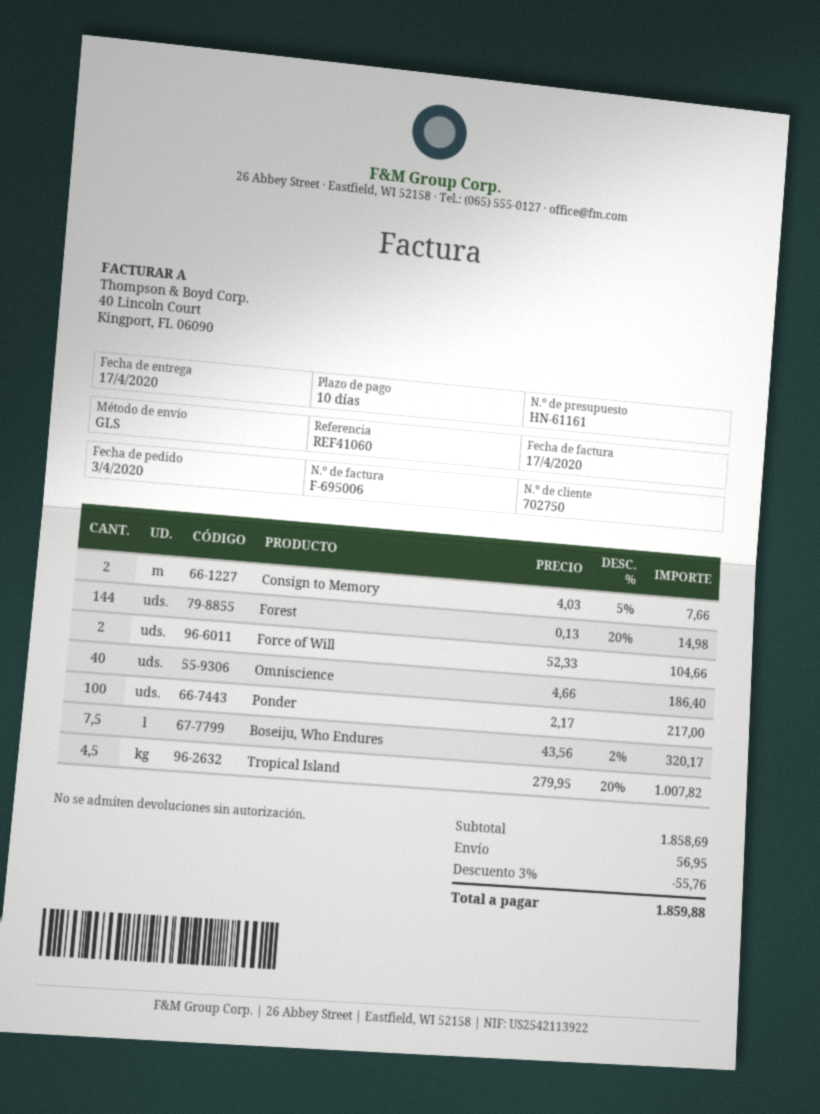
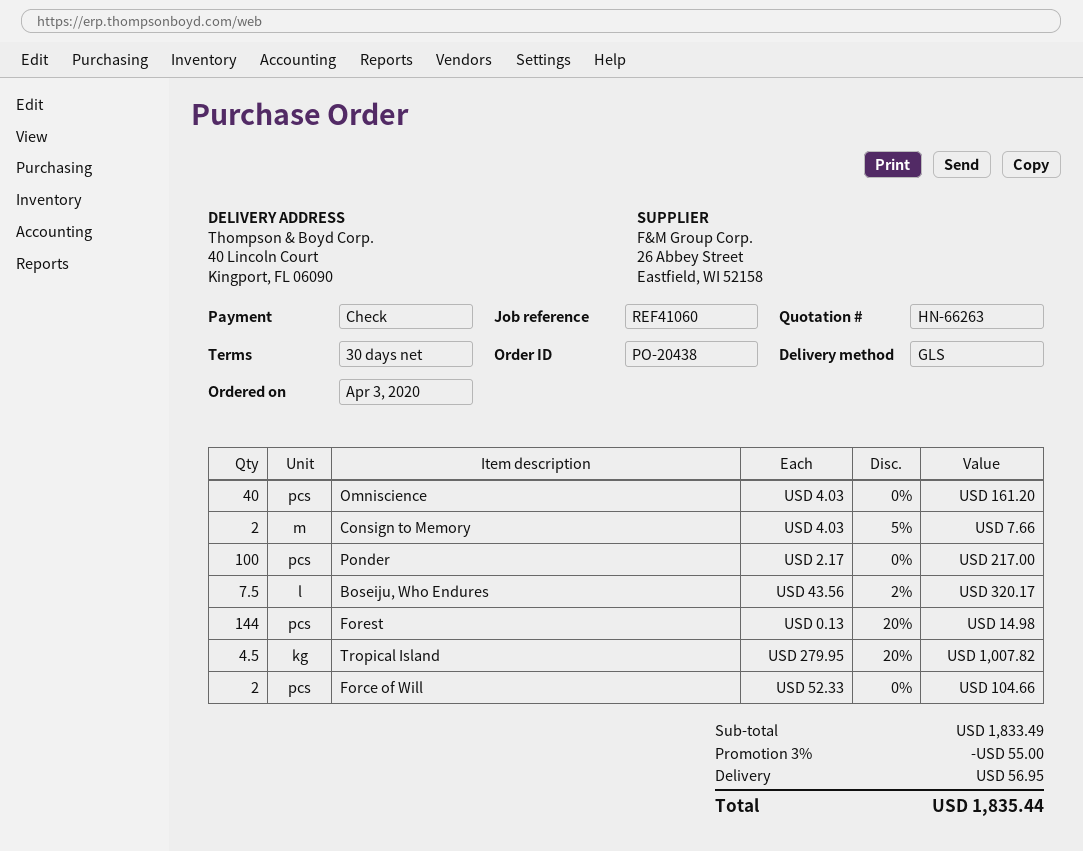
quote number: HN-61161 -> HN-66263
payment terms: 10 days -> 30 days
Omniscience: 40 x 4.66 = 186.40 -> 40 x 4.03 = 161.20
subtotal: 1858.69 -> 1833.49
discount: 3% = 55.76 -> 3% = 55.00
total: 1859.88 -> 1835.44

